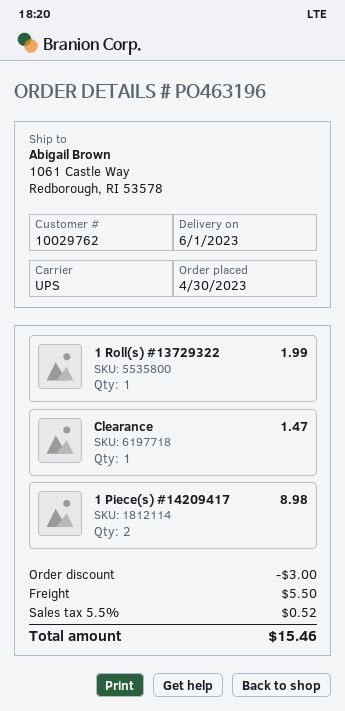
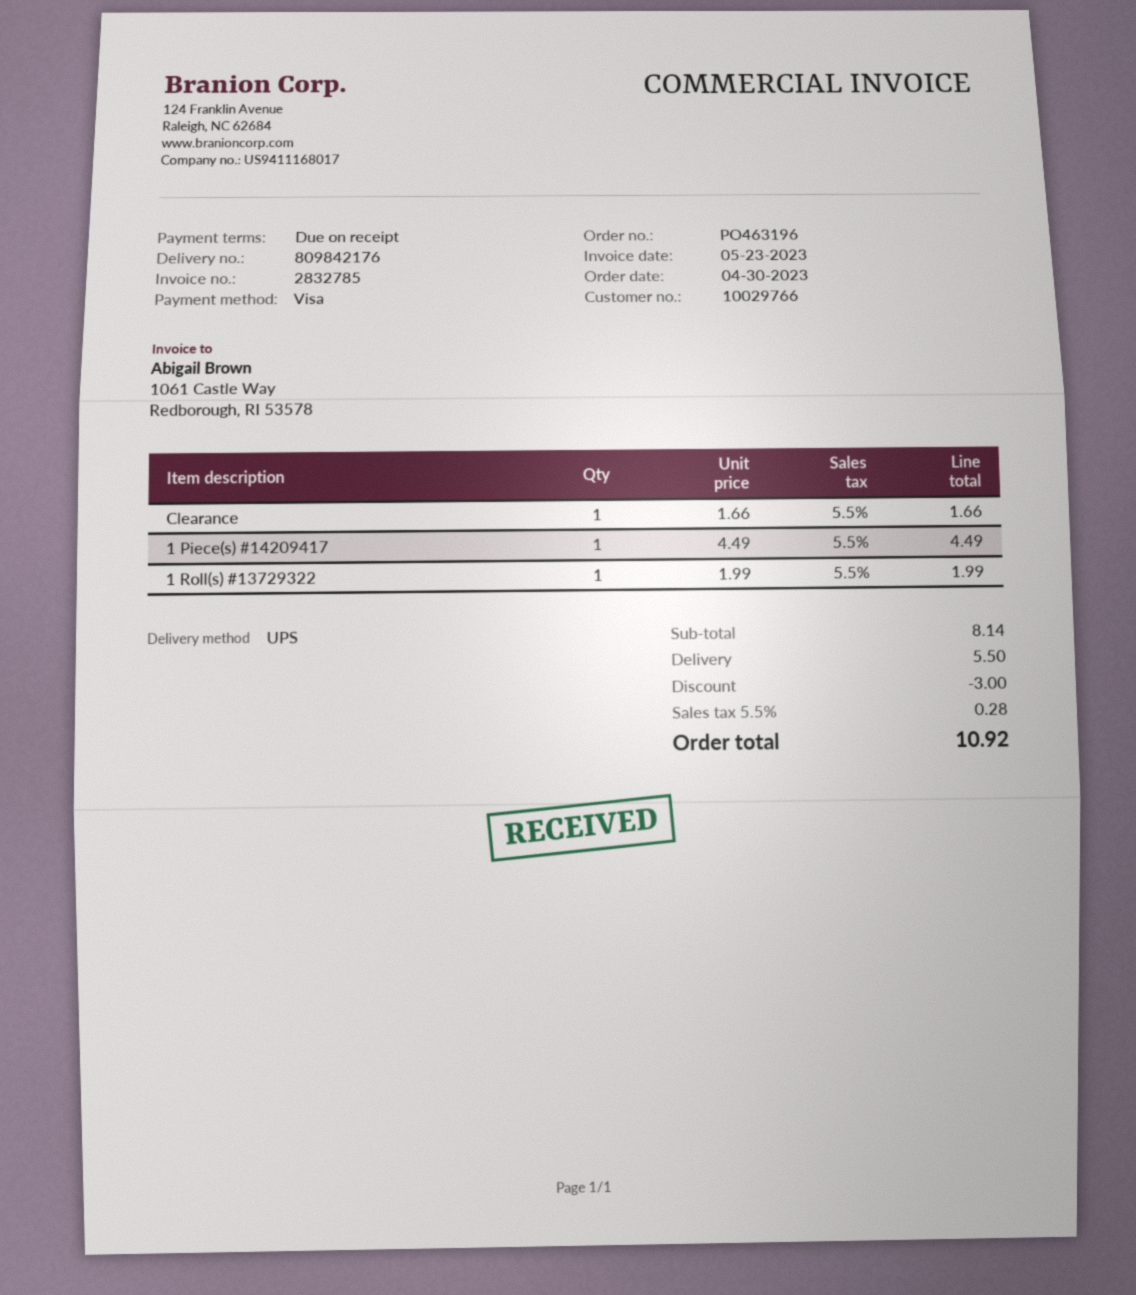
customer number: 10029762 -> 10029766
Clearance: 1 for 1.47 -> 1 for 1.66
1 Piece(s) #14209417: 2 for 8.98 -> 1 for 4.49
tax: 5.5% = 0.52 -> 5.5% = 0.28
total: 15.46 -> 10.92

